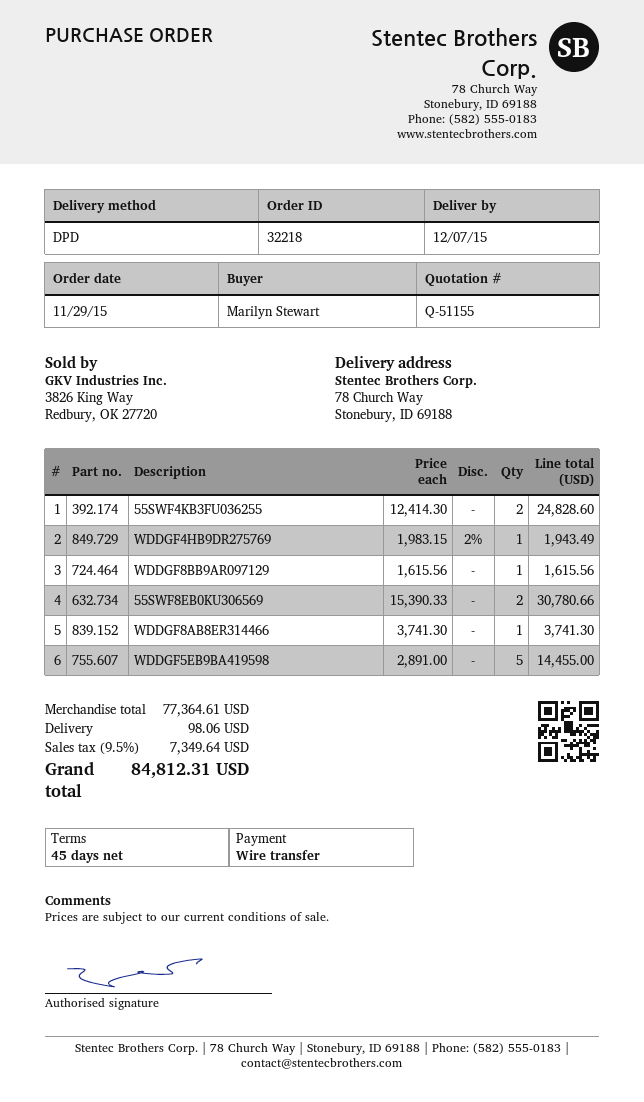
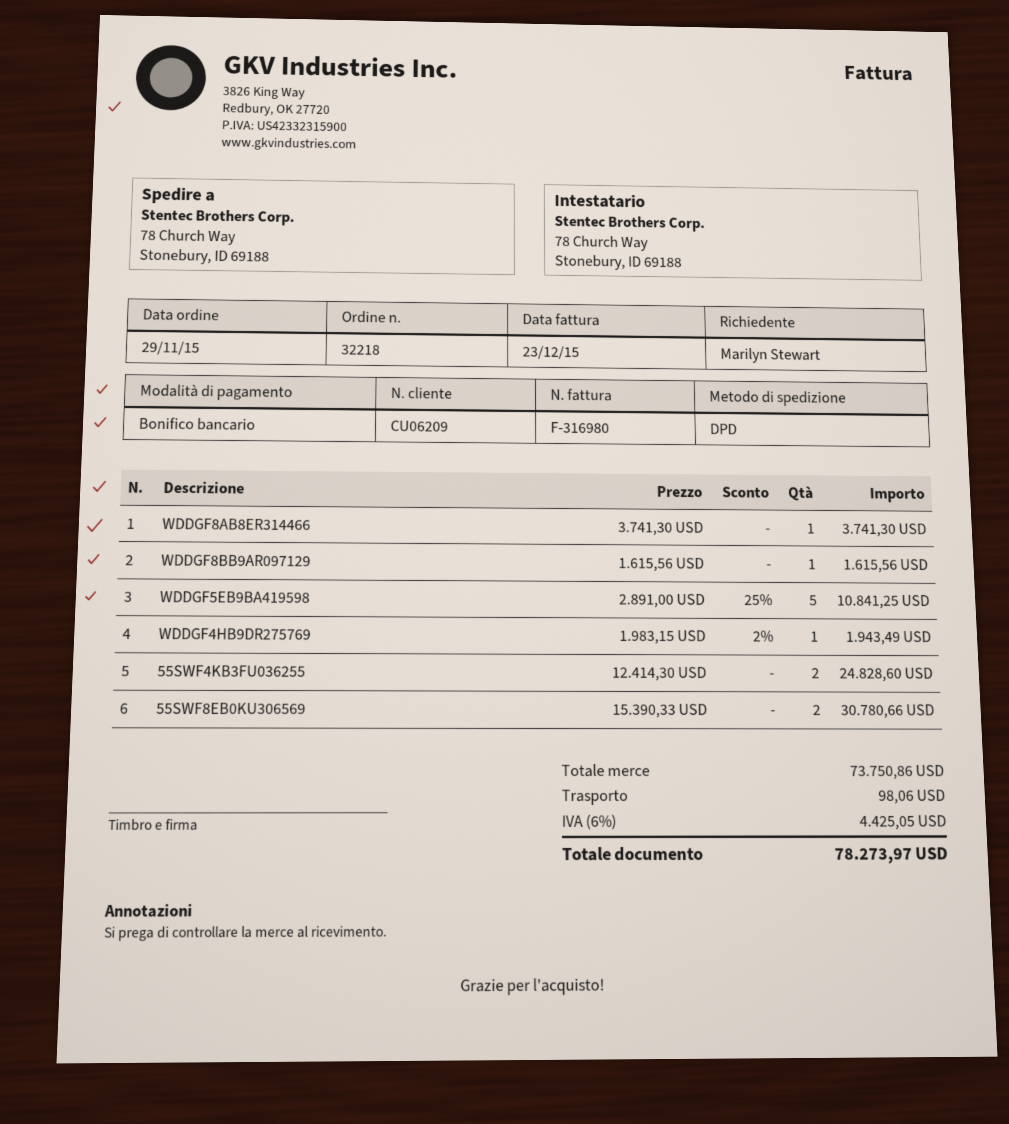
WDDGF5EB9BA419598: 5 x 2891.00 = 14455.00 -> 5 x 2891.00 - 25% = 10841.25
subtotal: 77364.61 -> 73750.86
tax: 9.5% = 7349.64 -> 6% = 4425.05
total: 84812.31 -> 78273.97

